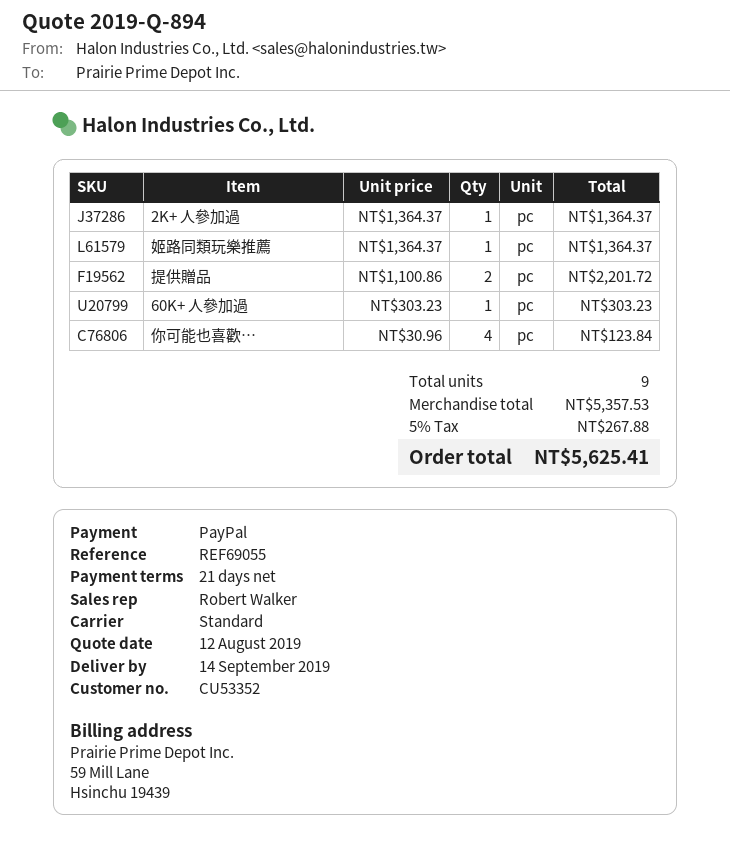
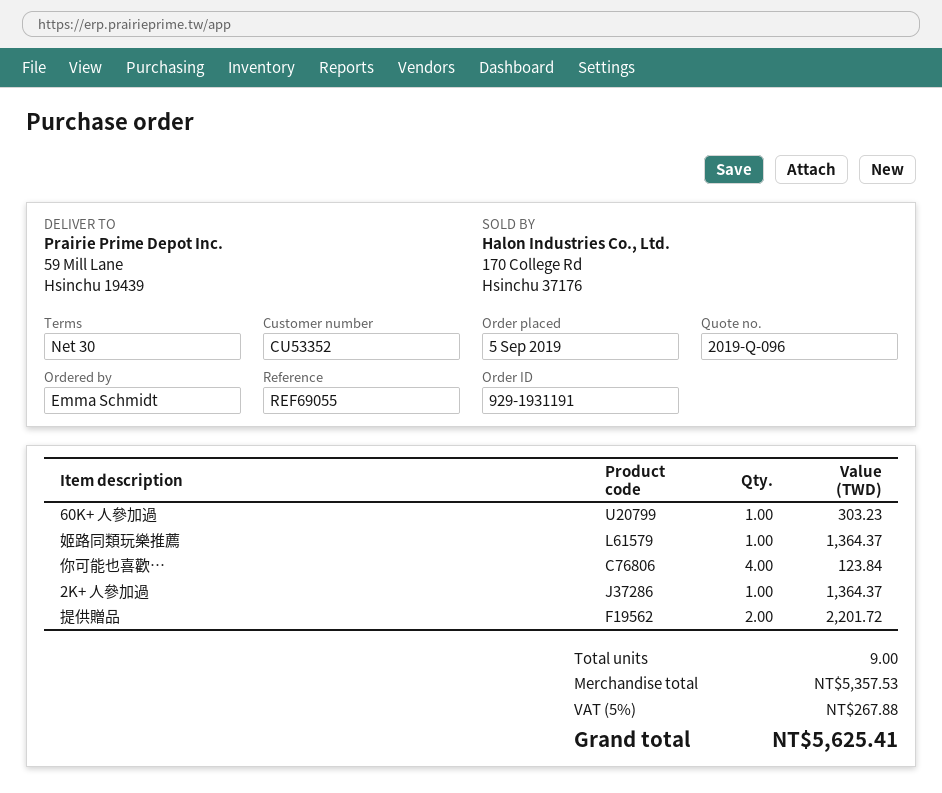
quote number: 2019-Q-894 -> 2019-Q-096
payment terms: 21 days -> 30 days

